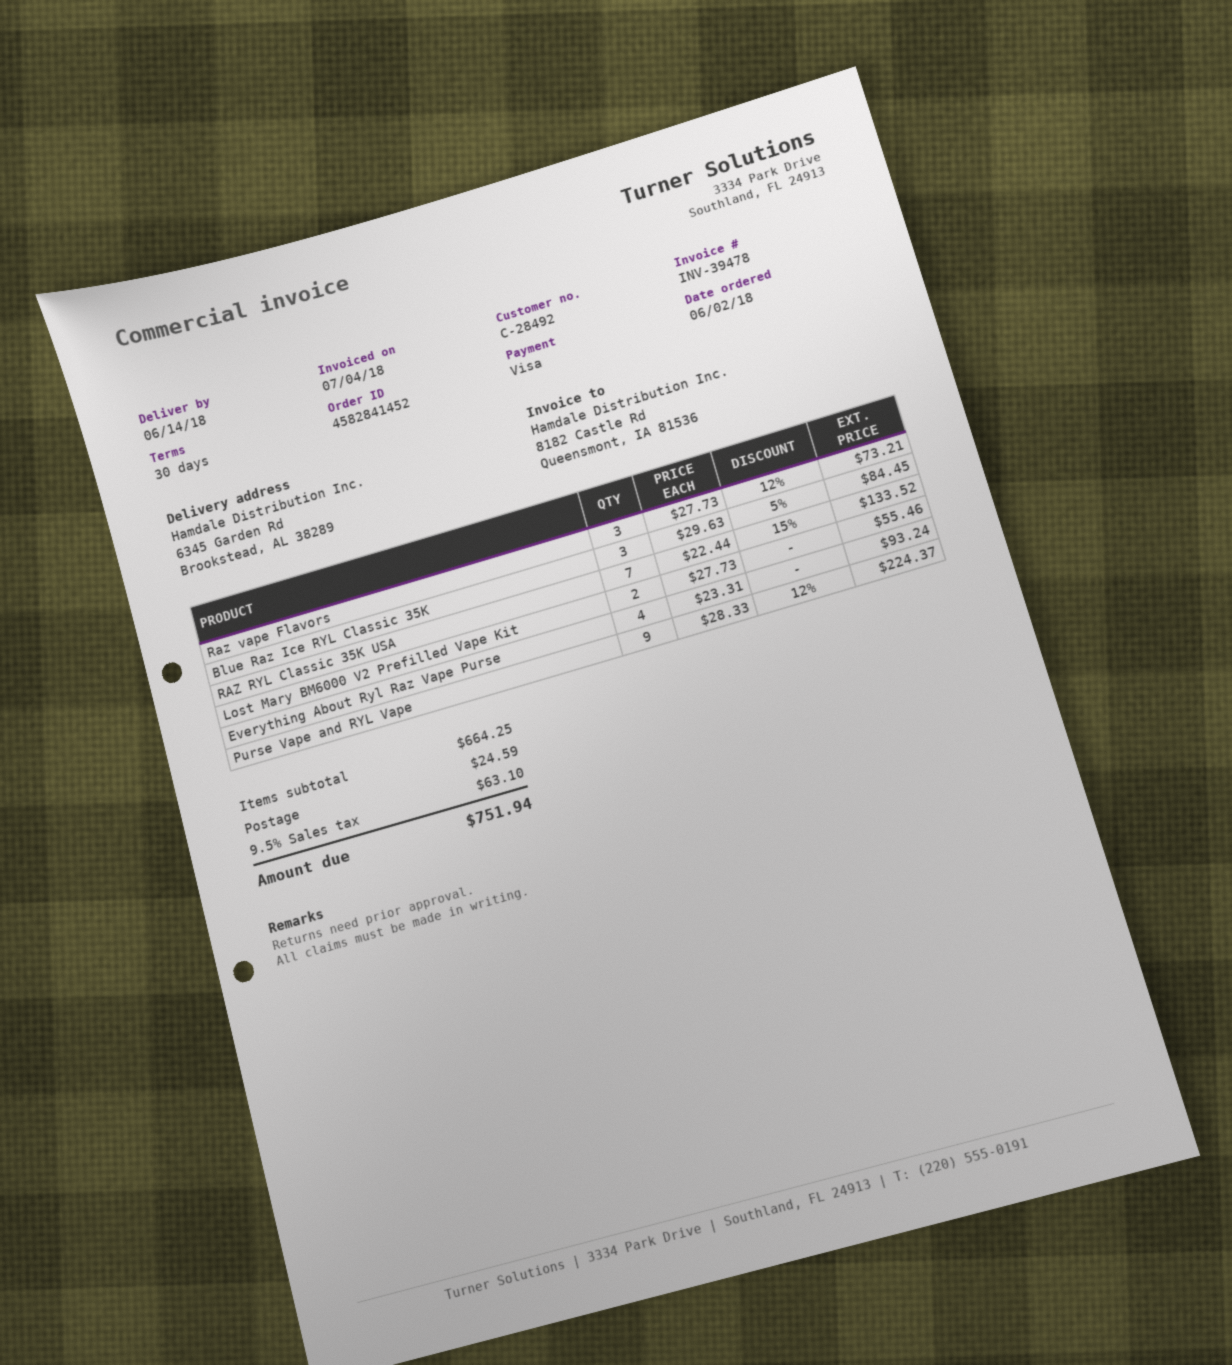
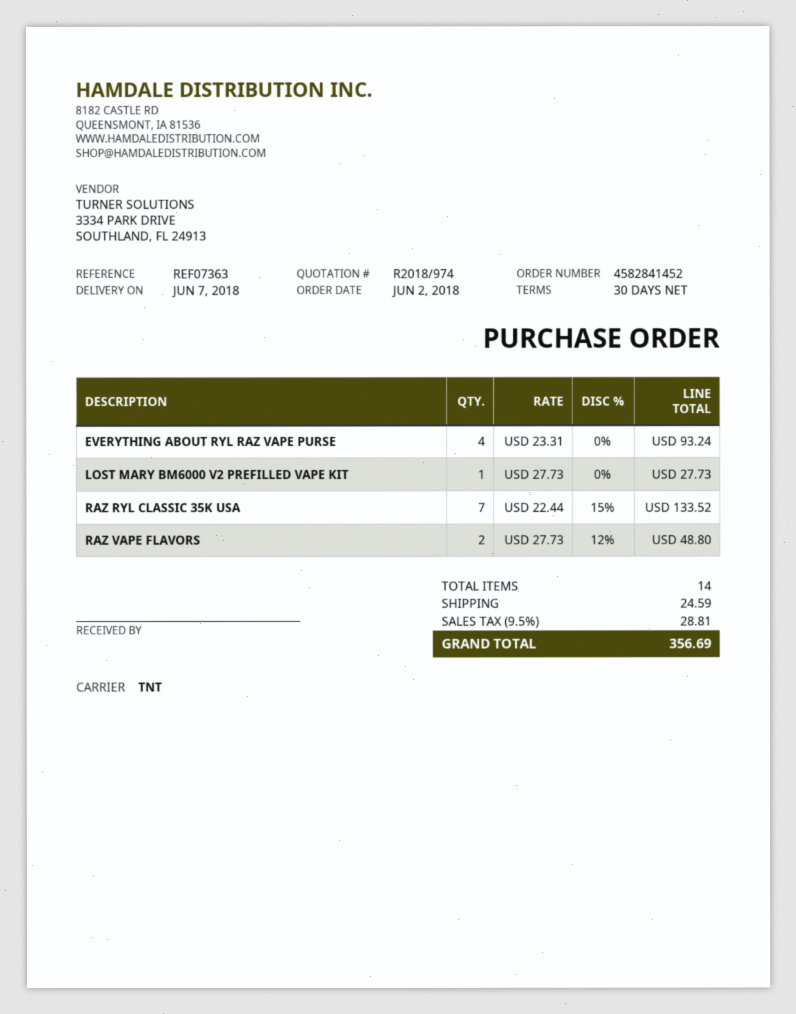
delivery date: 2018-06-14 -> 2018-06-07
Raz vape Flavors: 3 x 27.73 - 12% = 73.21 -> 2 x 27.73 - 12% = 48.80
Blue Raz Ice RYL Classic 35K: 3 x 29.63 - 5% = 84.45 -> none
Lost Mary BM6000 V2 Prefilled Vape Kit: 2 x 27.73 = 55.46 -> 1 x 27.73 = 27.73
Purse Vape and RYL Vape: 9 x 28.33 - 12% = 224.37 -> none
tax: 9.5% = 63.10 -> 9.5% = 28.81
total: 751.94 -> 356.69

